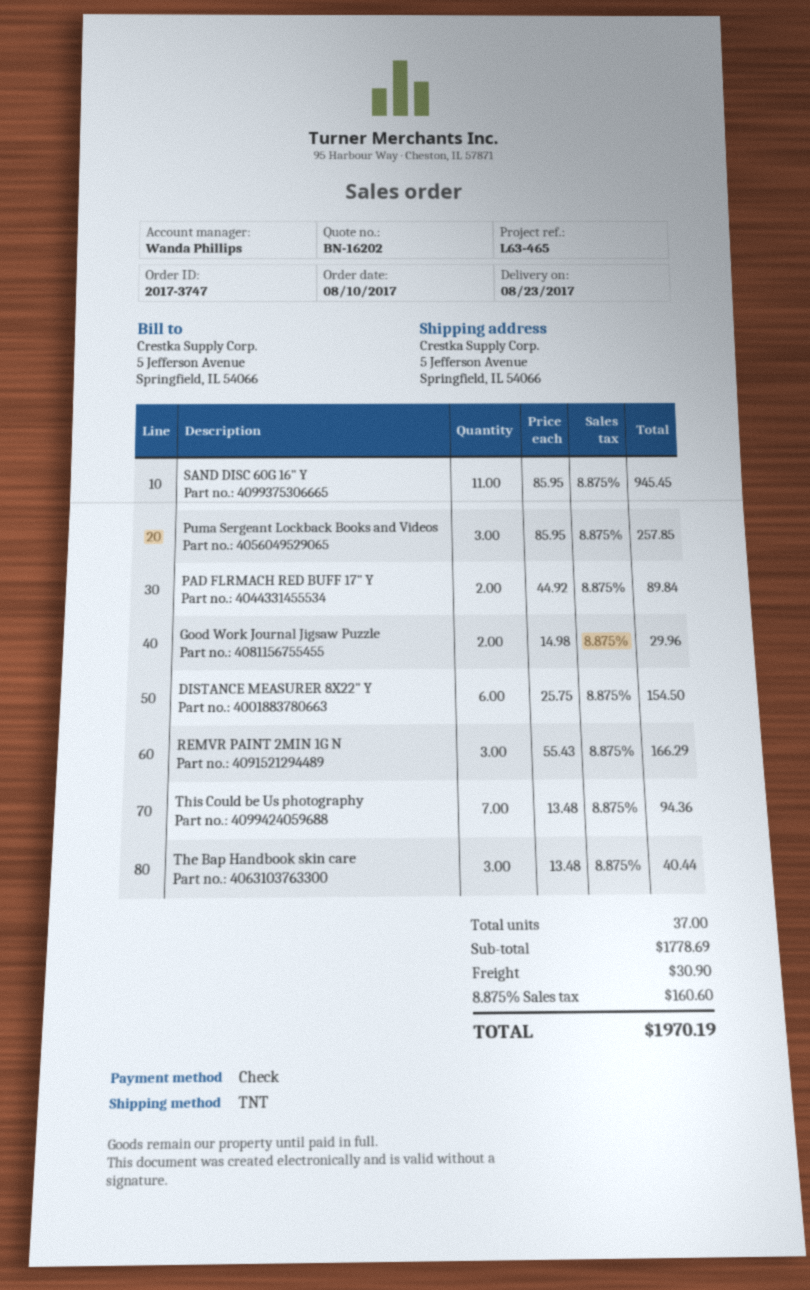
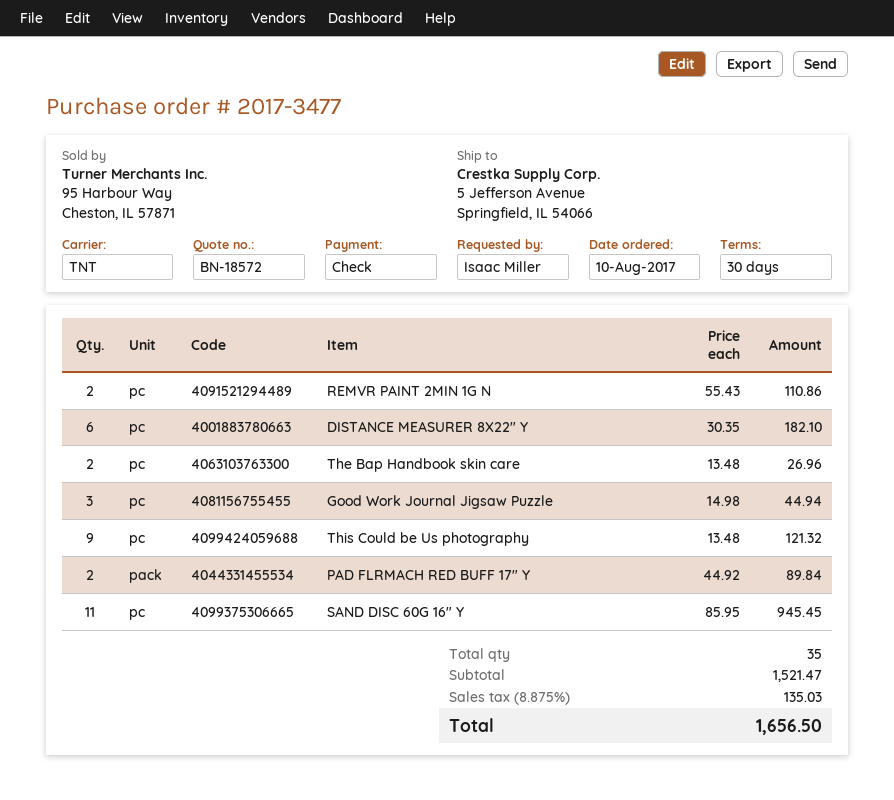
quote number: BN-16202 -> BN-18572
order number: 2017-3747 -> 2017-3477
Puma Sergeant Lockback Books and Videos: 3 x 85.95 = 257.85 -> none
Good Work Journal Jigsaw Puzzle: 2 x 14.98 = 29.96 -> 3 x 14.98 = 44.94
DISTANCE MEASURER 8X22" Y: 6 x 25.75 = 154.50 -> 6 x 30.35 = 182.10
REMVR PAINT 2MIN 1G N: 3 x 55.43 = 166.29 -> 2 x 55.43 = 110.86
This Could be Us photography: 7 x 13.48 = 94.36 -> 9 x 13.48 = 121.32
The Bap Handbook skin care: 3 x 13.48 = 40.44 -> 2 x 13.48 = 26.96
total quantity: 37 -> 35
subtotal: 1778.69 -> 1521.47
shipping: 30.90 -> none
tax: 8.875% = 160.60 -> 8.875% = 135.03
total: 1970.19 -> 1656.50

